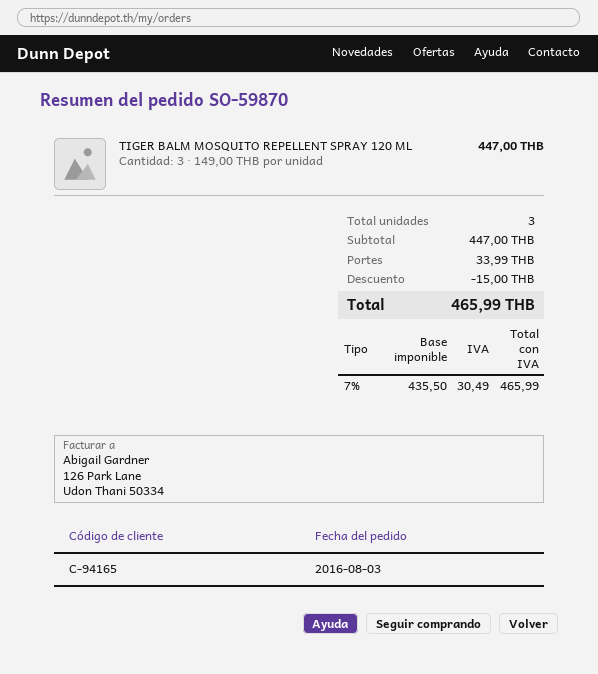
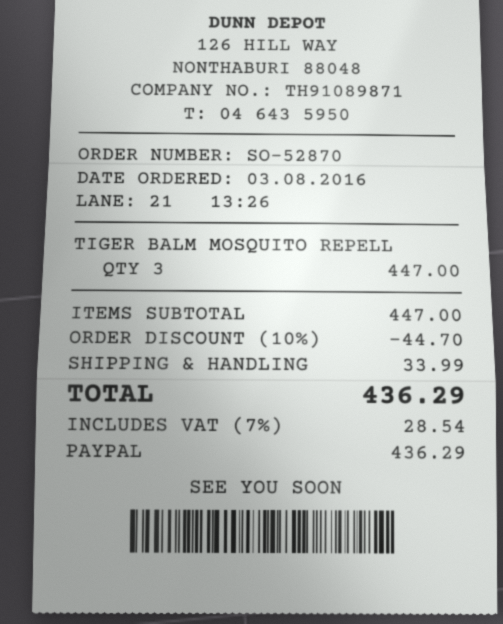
order number: SO-59870 -> SO-52870
discount: 15.00 -> 44.70
tax: 7% = 30.49 -> 7% = 28.54
total: 465.99 -> 436.29

